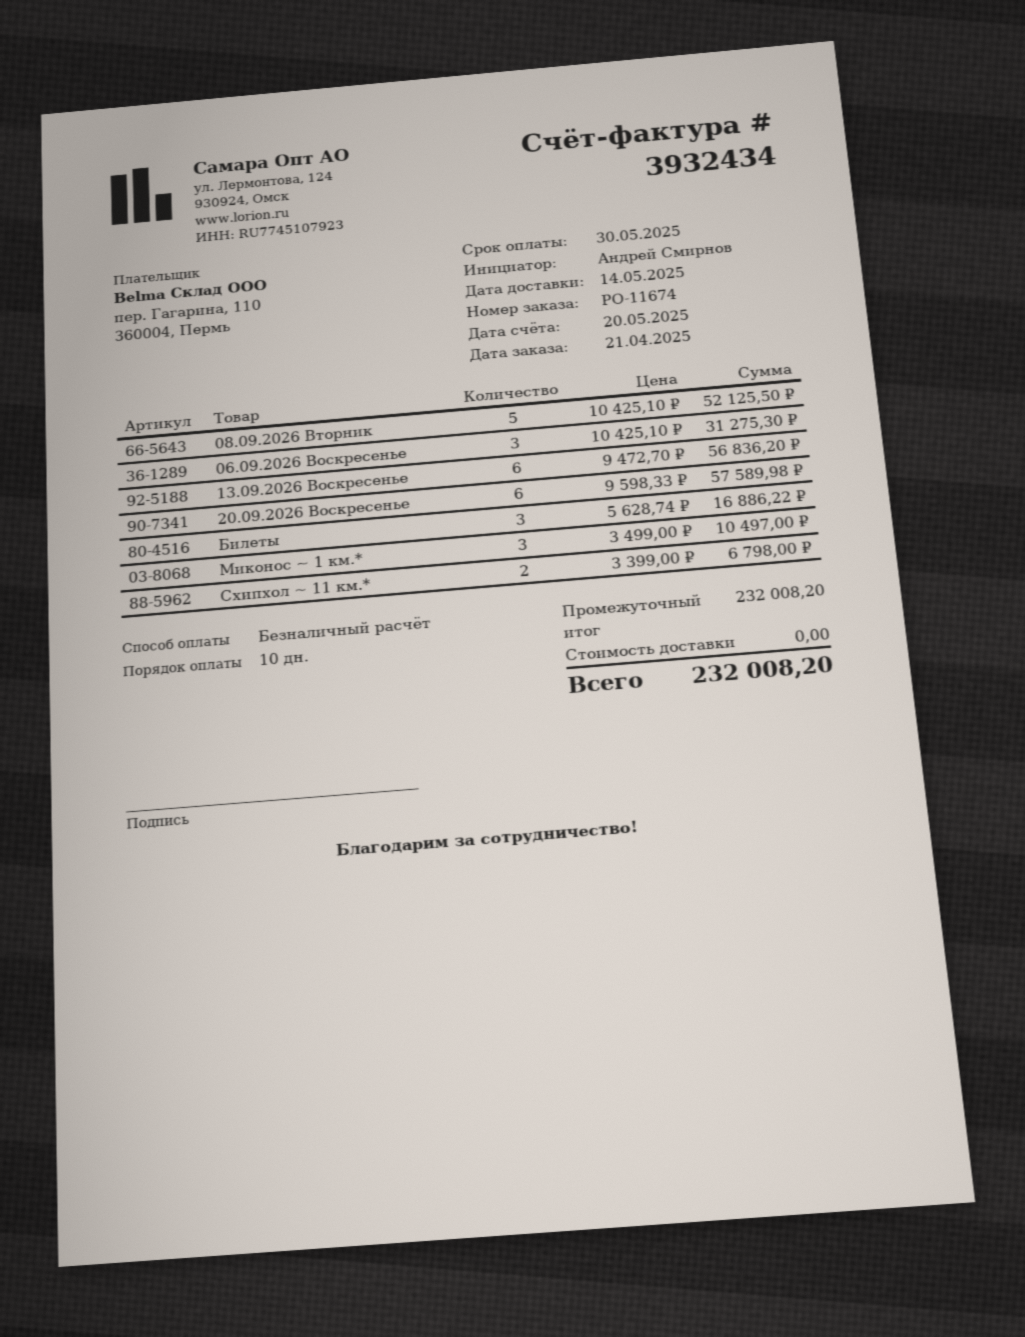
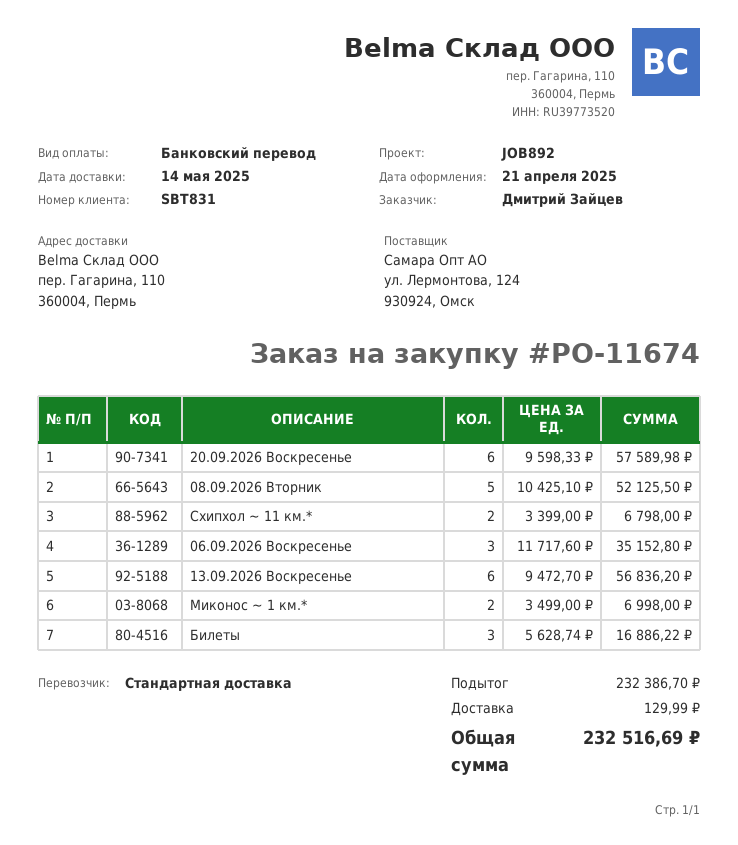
ordered by: Андрей Смирнов -> Дмитрий Зайцев
06.09.2026 Воскресенье: 3 x 10425.10 = 31275.30 -> 3 x 11717.60 = 35152.80
Миконос ~ 1 км.*: 3 x 3499.00 = 10497.00 -> 2 x 3499.00 = 6998.00
subtotal: 232008.20 -> 232386.70
shipping: 0.00 -> 129.99
total: 232008.20 -> 232516.69

